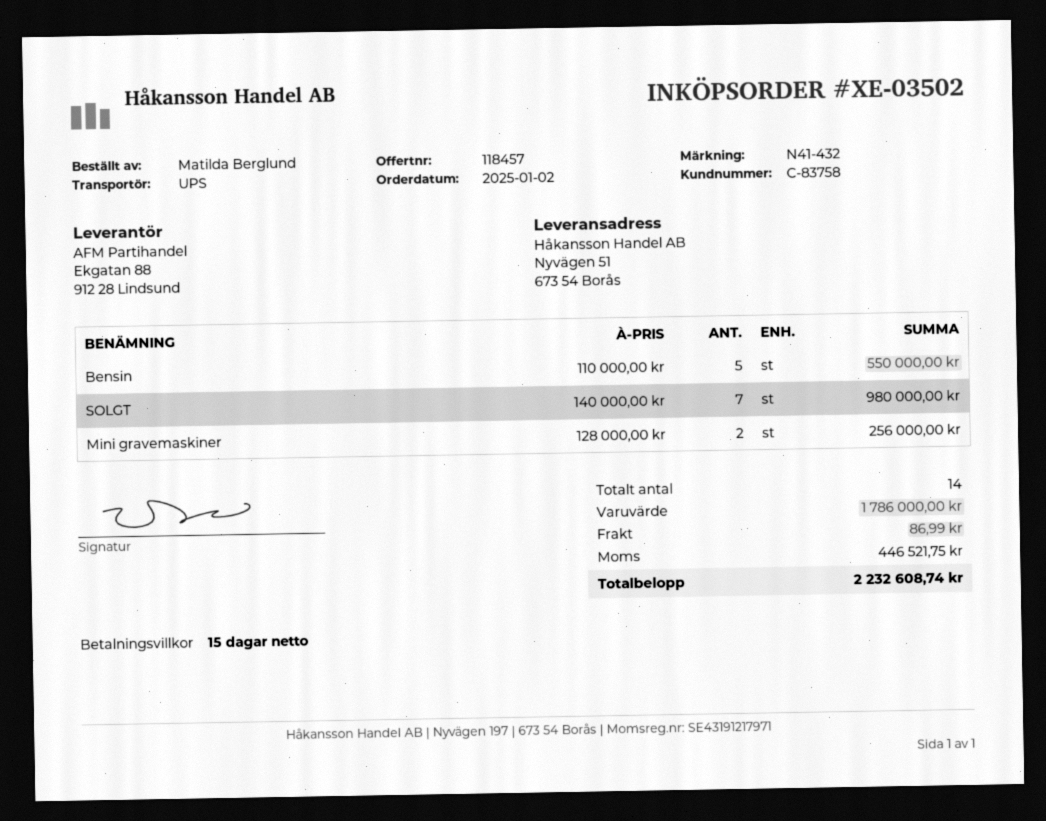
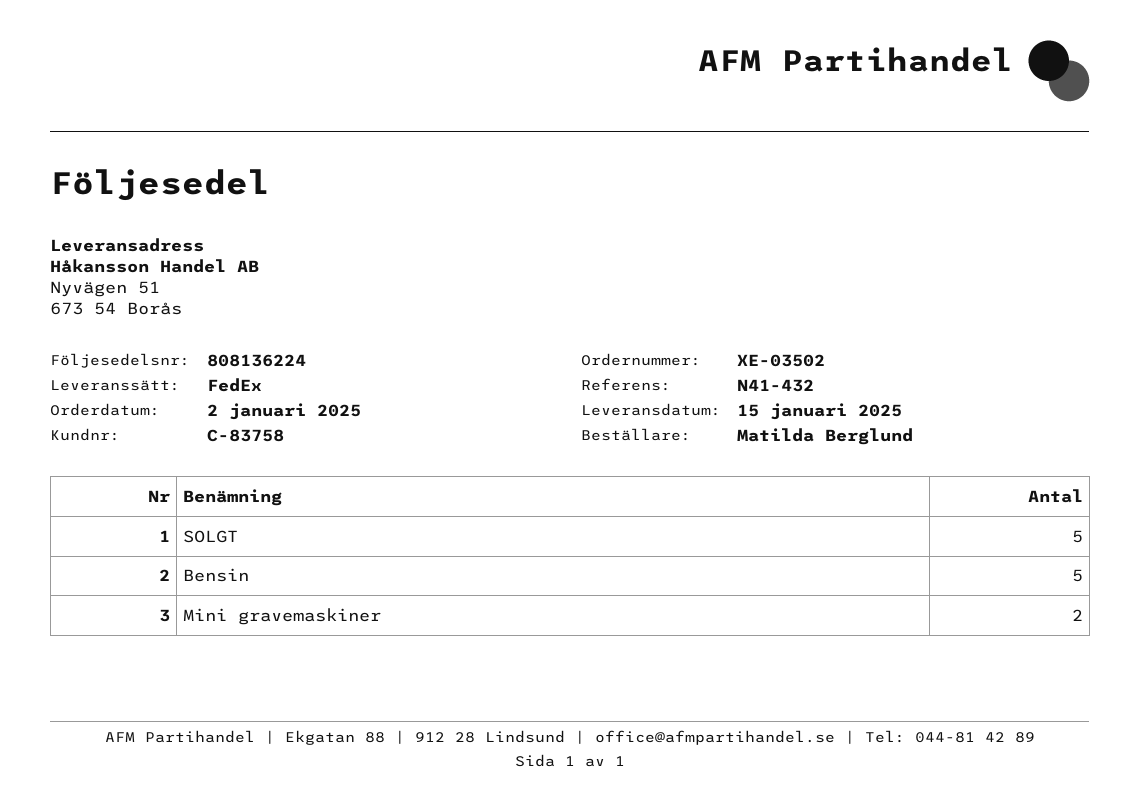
shipping method: UPS -> FedEx
SOLGT: 7 -> 5

